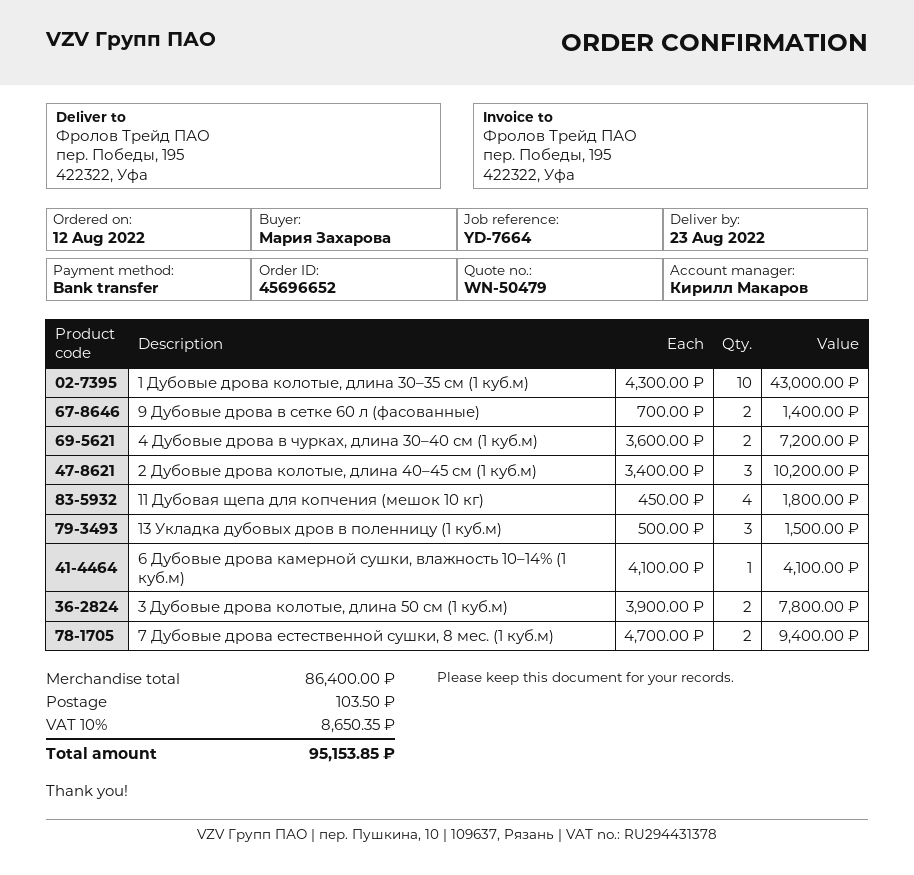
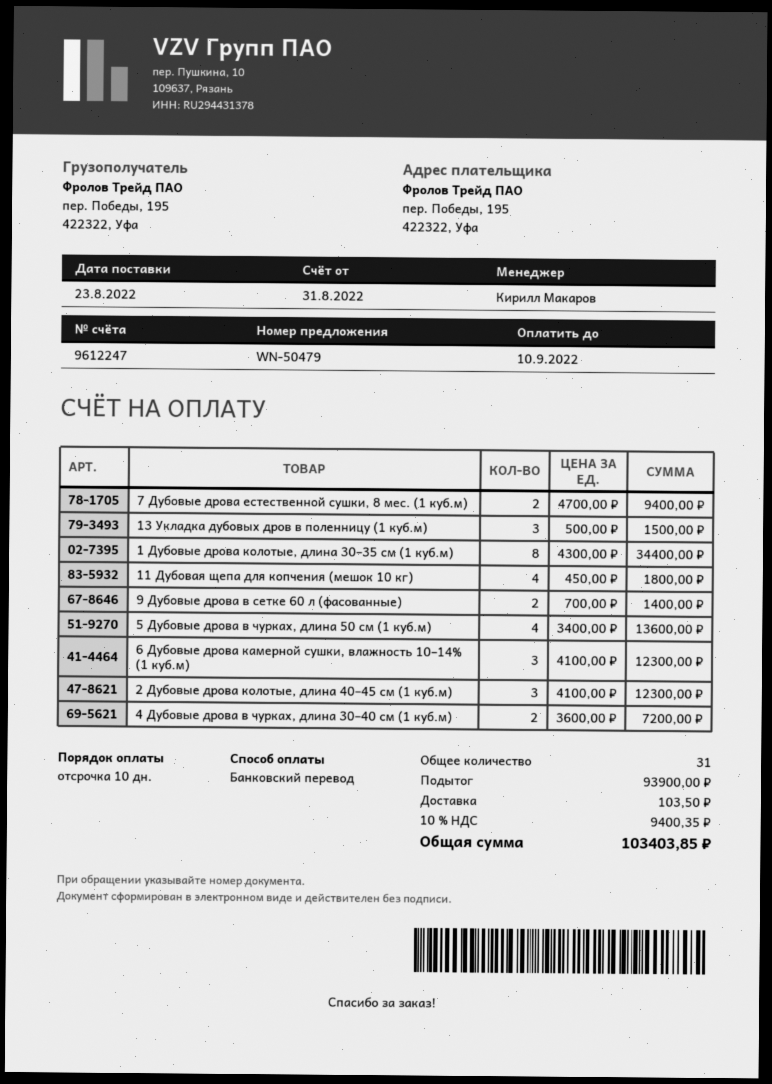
1 Дубовые дрова колотые, длина 30–35 см (1 куб.м): 10 x 4300.00 = 43000.00 -> 8 x 4300.00 = 34400.00
2 Дубовые дрова колотые, длина 40–45 см (1 куб.м): 3 x 3400.00 = 10200.00 -> 3 x 4100.00 = 12300.00
6 Дубовые дрова камерной сушки, влажность 10–14% (1 куб.м): 1 x 4100.00 = 4100.00 -> 3 x 4100.00 = 12300.00
3 Дубовые дрова колотые, длина 50 см (1 куб.м): 2 x 3900.00 = 7800.00 -> none
5 Дубовые дрова в чурках, длина 50 см (1 куб.м): none -> 4 x 3400.00 = 13600.00
subtotal: 86400.00 -> 93900.00
tax: 10% = 8650.35 -> 10% = 9400.35
total: 95153.85 -> 103403.85

